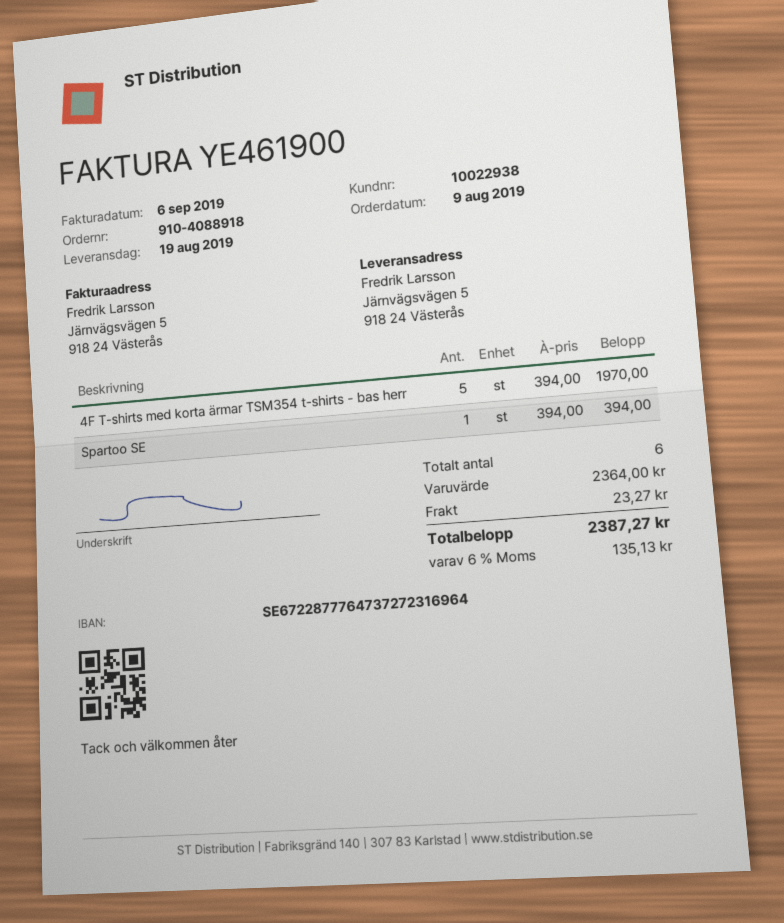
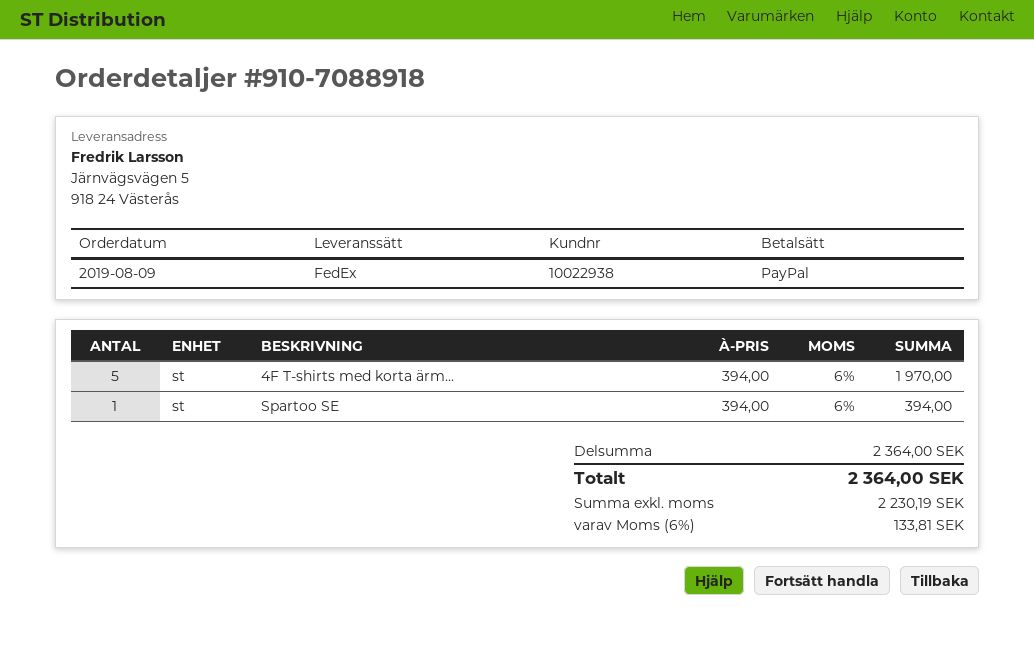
order number: 910-4088918 -> 910-7088918
shipping: 23.27 -> none
tax: 6% = 135.13 -> 6% = 133.81
total: 2387.27 -> 2364.00

